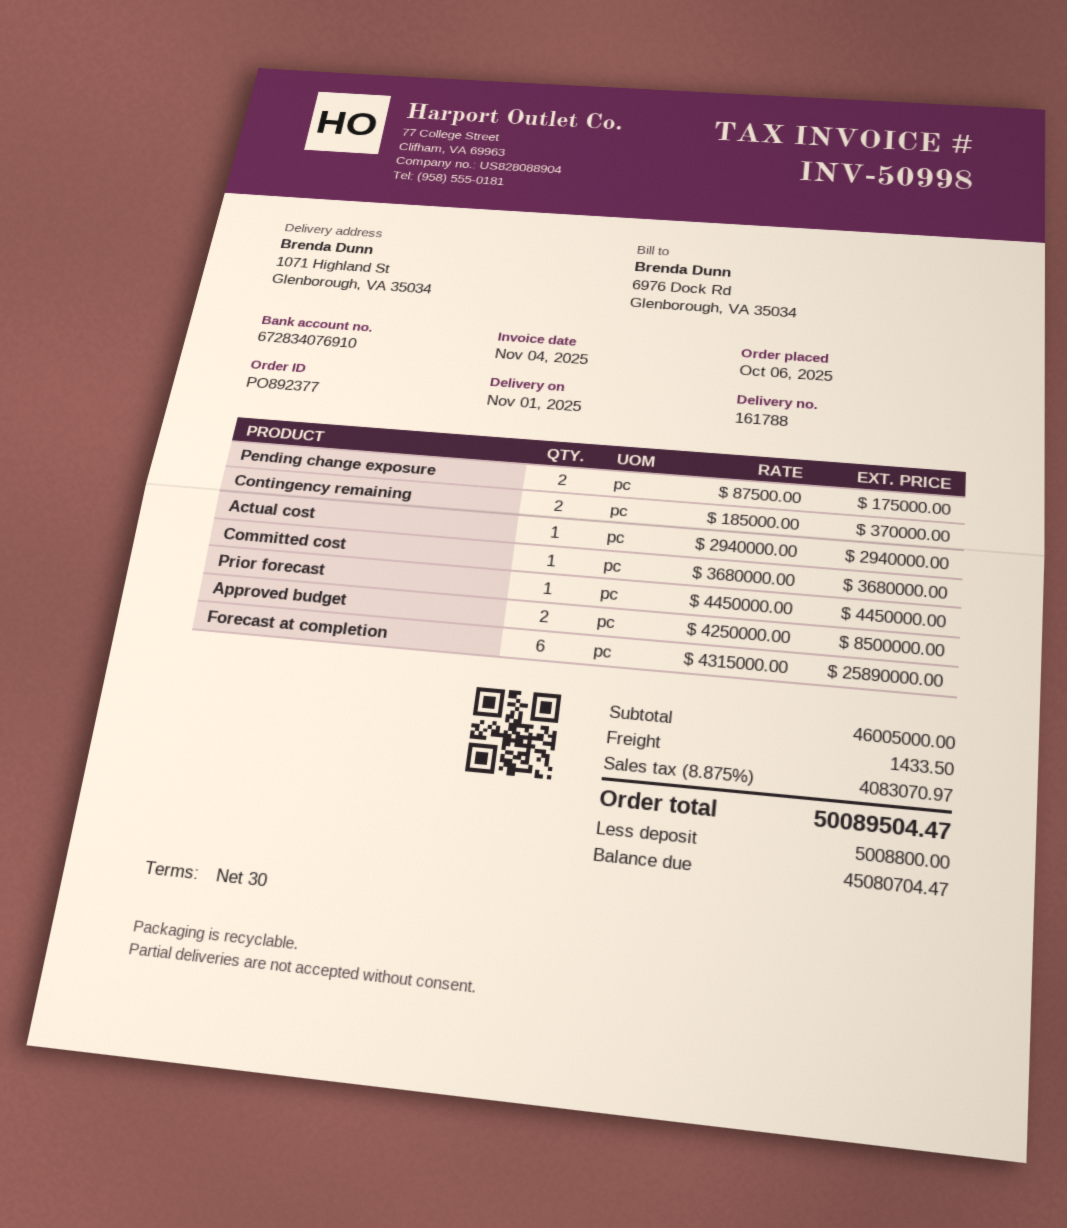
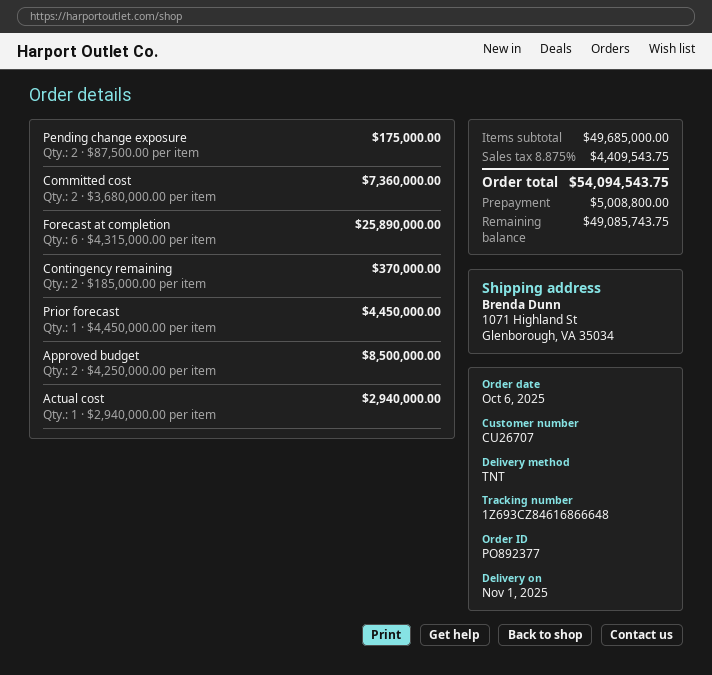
Committed cost: 1 x 3680000.00 = 3680000.00 -> 2 x 3680000.00 = 7360000.00
subtotal: 46005000.00 -> 49685000.00
shipping: 1433.50 -> none
tax: 8.875% = 4083070.97 -> 8.875% = 4409543.75
total: 50089504.47 -> 54094543.75
balance: 45080704.47 -> 49085743.75

